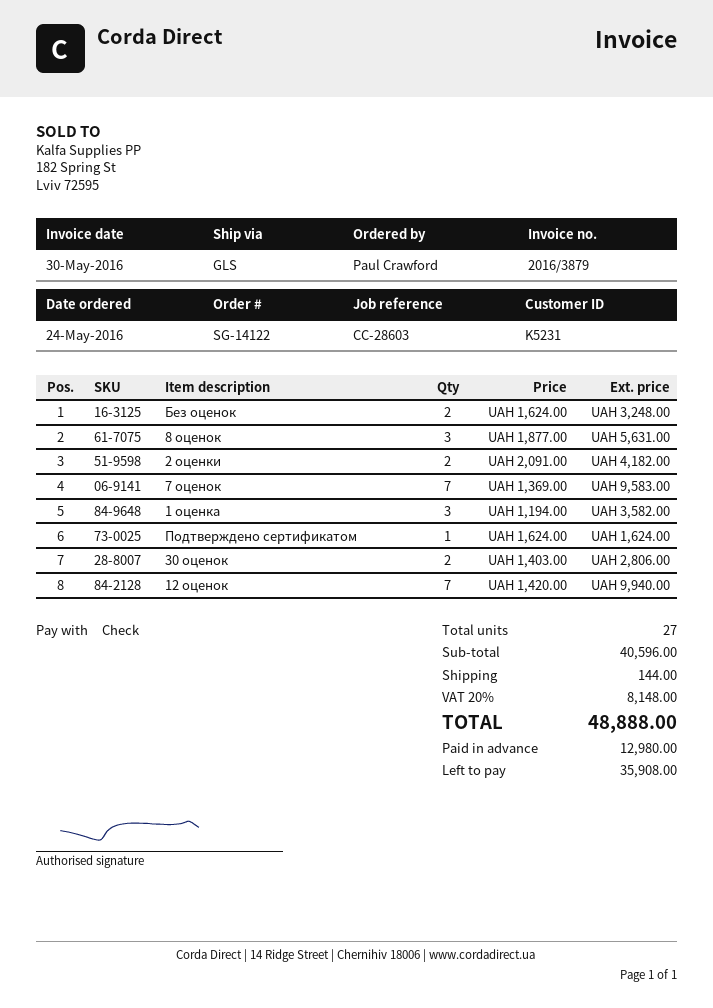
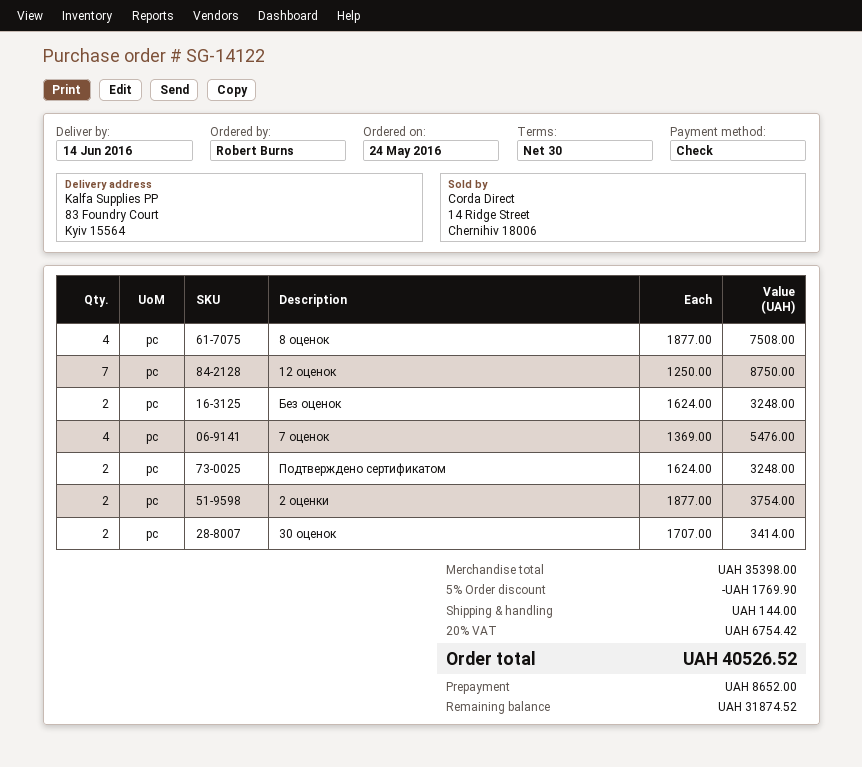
ordered by: Paul Crawford -> Robert Burns
8 оценок: 3 x 1877.00 = 5631.00 -> 4 x 1877.00 = 7508.00
2 оценки: 2 x 2091.00 = 4182.00 -> 2 x 1877.00 = 3754.00
7 оценок: 7 x 1369.00 = 9583.00 -> 4 x 1369.00 = 5476.00
1 оценка: 3 x 1194.00 = 3582.00 -> none
Подтверждено сертификатом: 1 x 1624.00 = 1624.00 -> 2 x 1624.00 = 3248.00
30 оценок: 2 x 1403.00 = 2806.00 -> 2 x 1707.00 = 3414.00
12 оценок: 7 x 1420.00 = 9940.00 -> 7 x 1250.00 = 8750.00
subtotal: 40596.00 -> 35398.00
discount: none -> 5% = 1769.90
tax: 20% = 8148.00 -> 20% = 6754.42
total: 48888.00 -> 40526.52
deposit: 12980.00 -> 8652.00
balance: 35908.00 -> 31874.52

